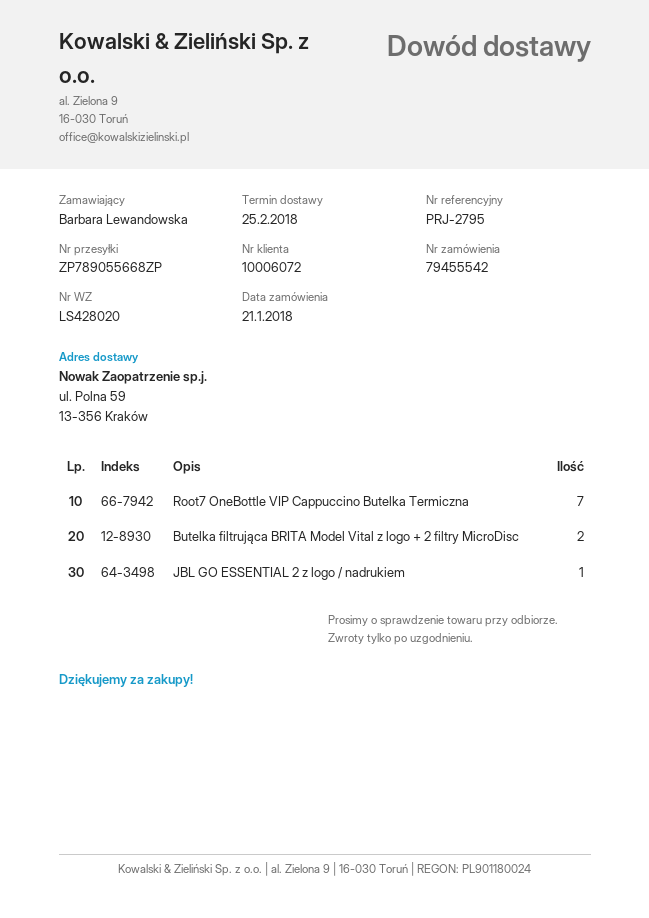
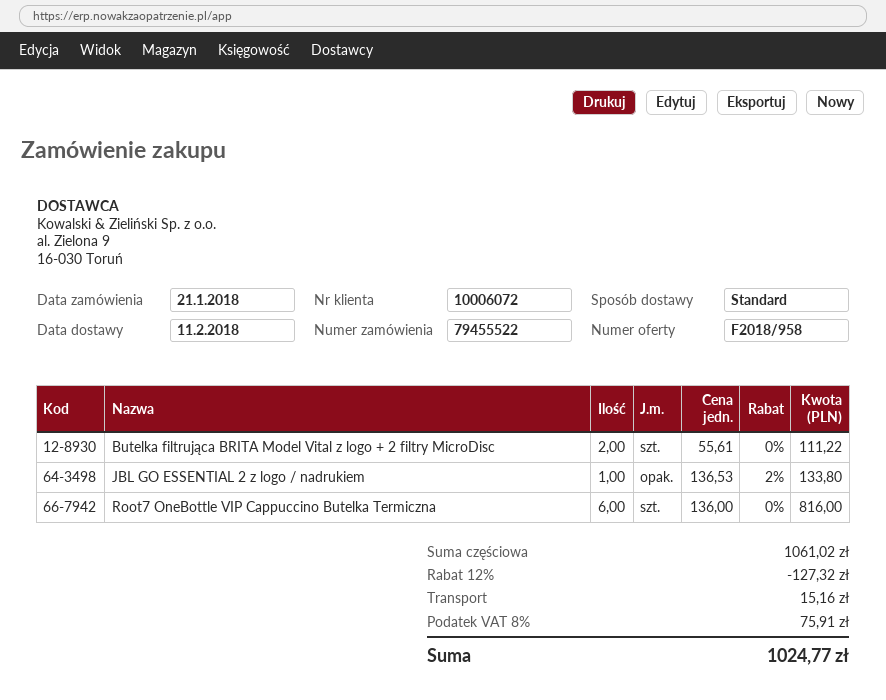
order number: 79455542 -> 79455522
delivery date: 2018-02-25 -> 2018-02-11
Root7 OneBottle VIP Cappuccino Butelka Termiczna: 7 -> 6

